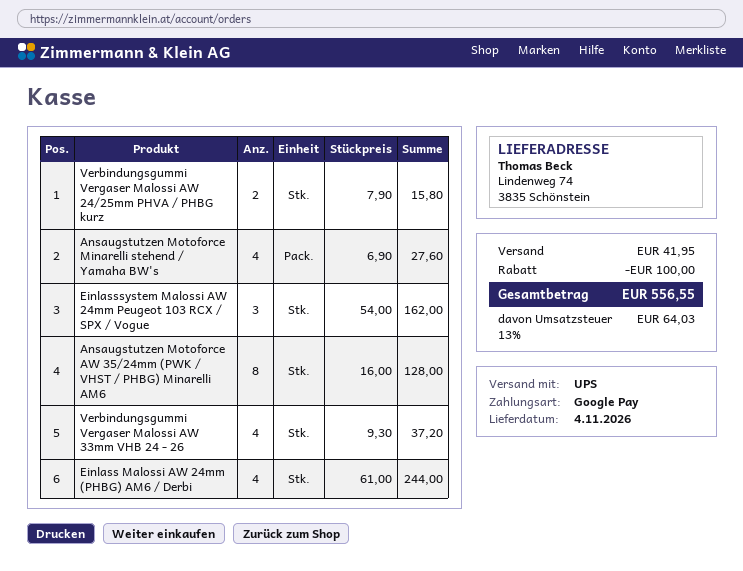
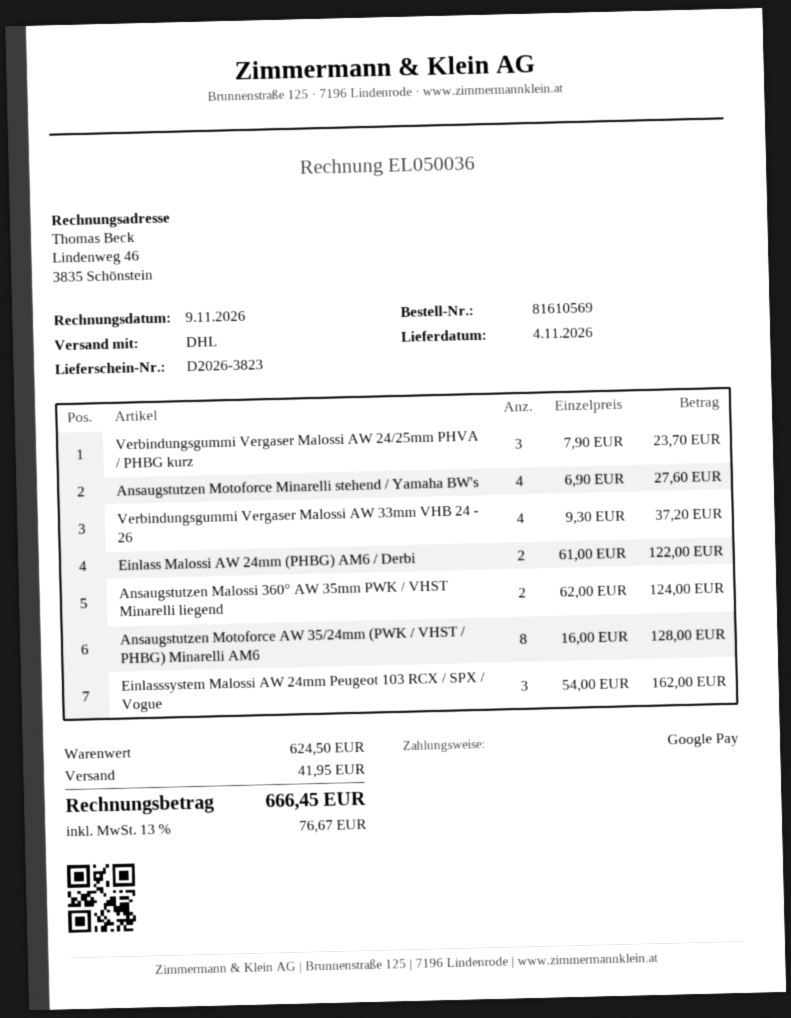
shipping method: UPS -> DHL
Verbindungsgummi Vergaser Malossi AW 24/25mm PHVA / PHBG kurz: 2 x 7.90 = 15.80 -> 3 x 7.90 = 23.70
Einlass Malossi AW 24mm (PHBG) AM6 / Derbi: 4 x 61.00 = 244.00 -> 2 x 61.00 = 122.00
Ansaugstutzen Malossi 360° AW 35mm PWK / VHST Minarelli liegend: none -> 2 x 62.00 = 124.00
discount: 100.00 -> none
tax: 13% = 64.03 -> 13% = 76.67
total: 556.55 -> 666.45

